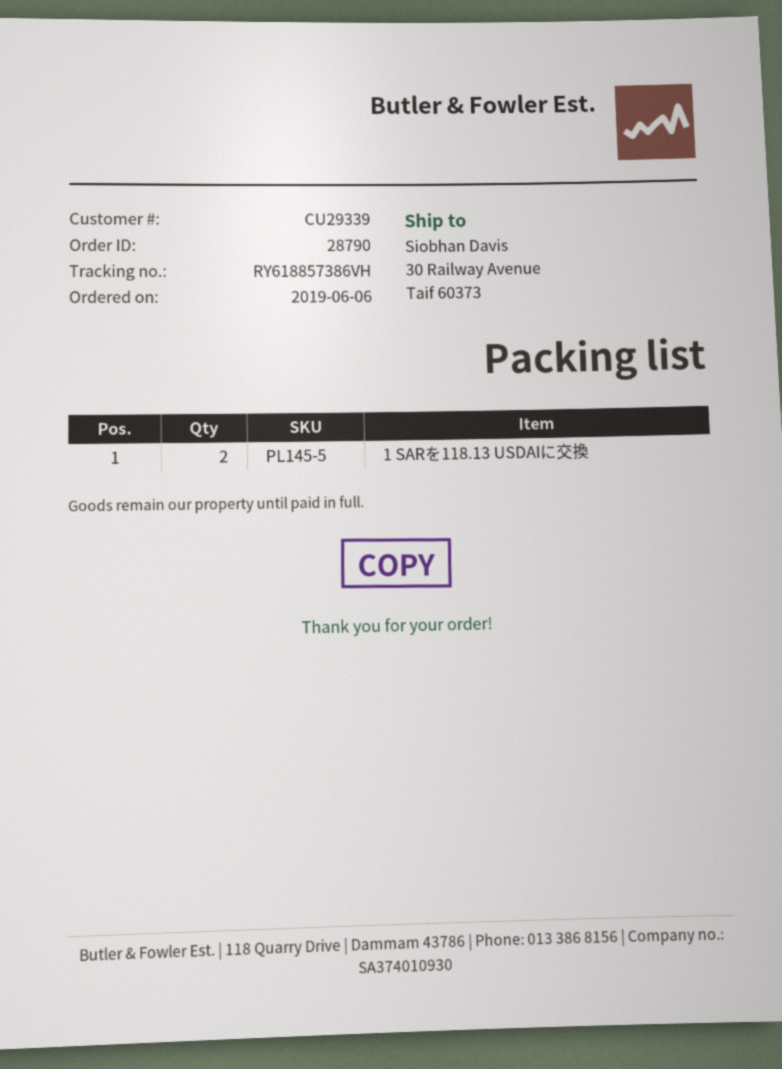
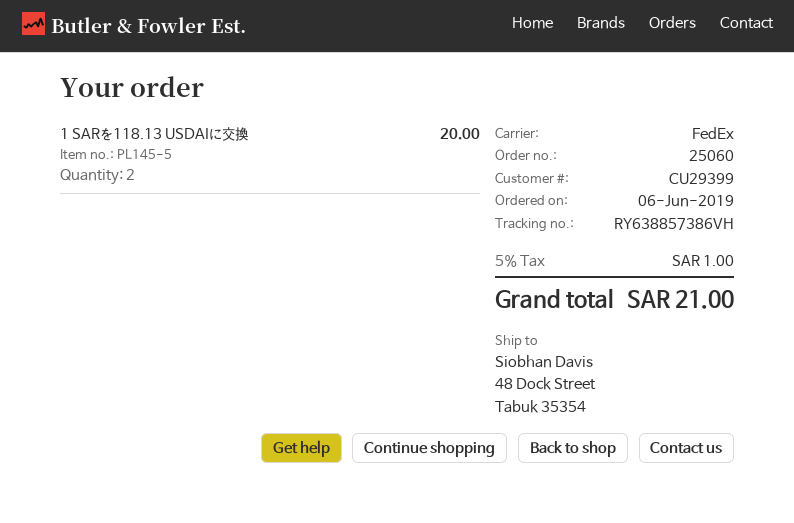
order number: 28790 -> 25060
customer number: CU29339 -> CU29399
tracking number: RY618857386VH -> RY638857386VH
ship to: 30 Railway Avenue, Taif 60373 -> 48 Dock Street, Tabuk 35354

